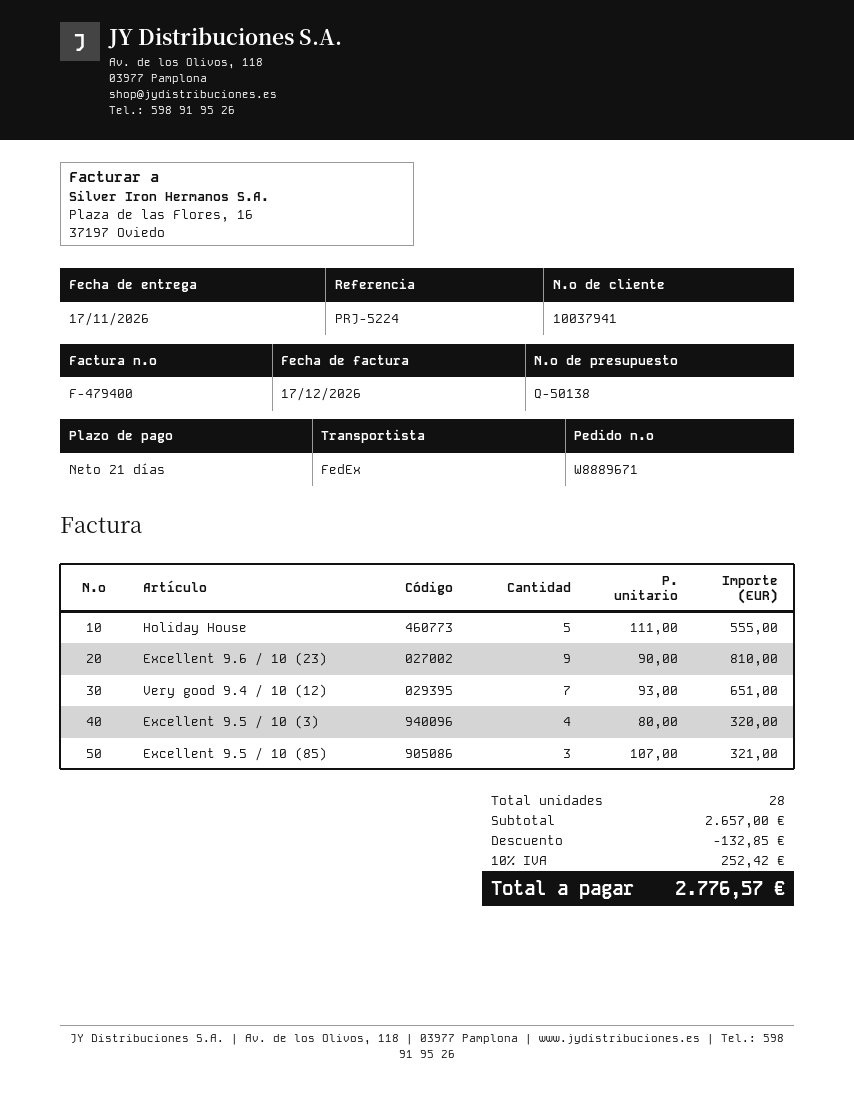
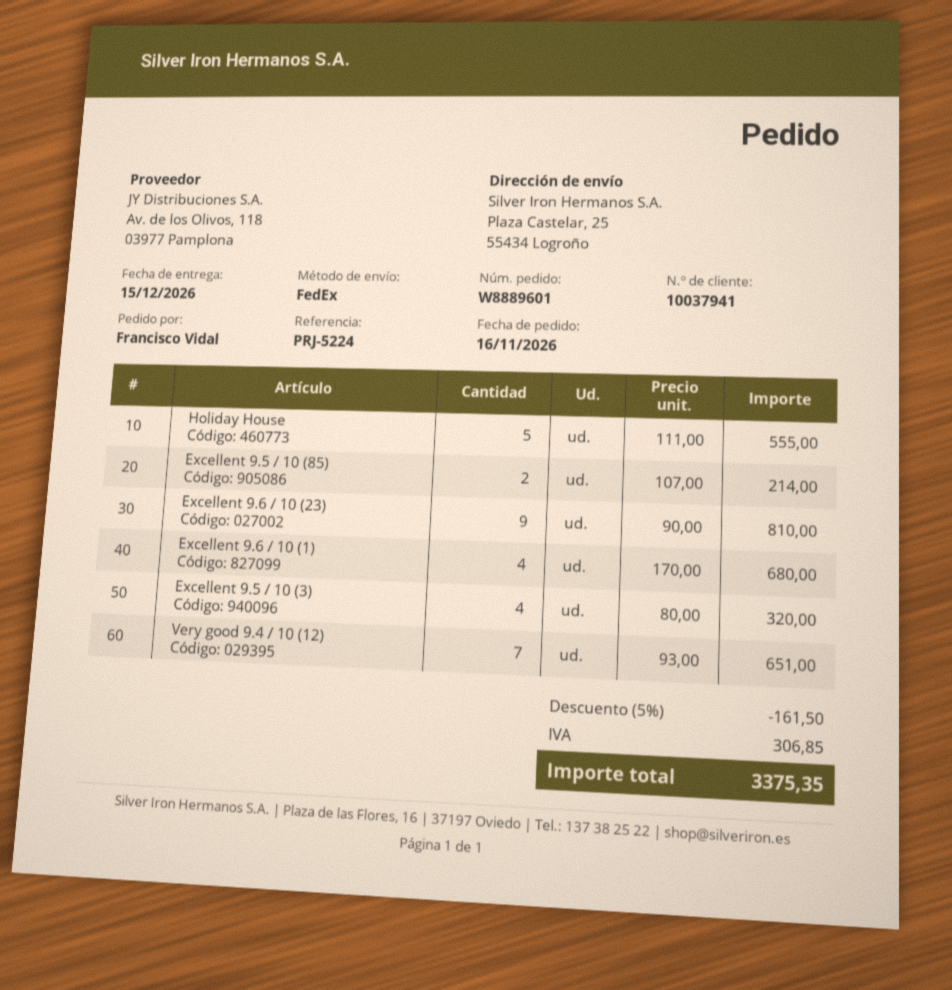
order number: W8889671 -> W8889601
delivery date: 2026-11-17 -> 2026-12-15
Excellent 9.5 / 10 (85): 3 x 107.00 = 321.00 -> 2 x 107.00 = 214.00
Excellent 9.6 / 10 (1): none -> 4 x 170.00 = 680.00
discount: 132.85 -> 161.50
tax: 252.42 -> 306.85
total: 2776.57 -> 3375.35

